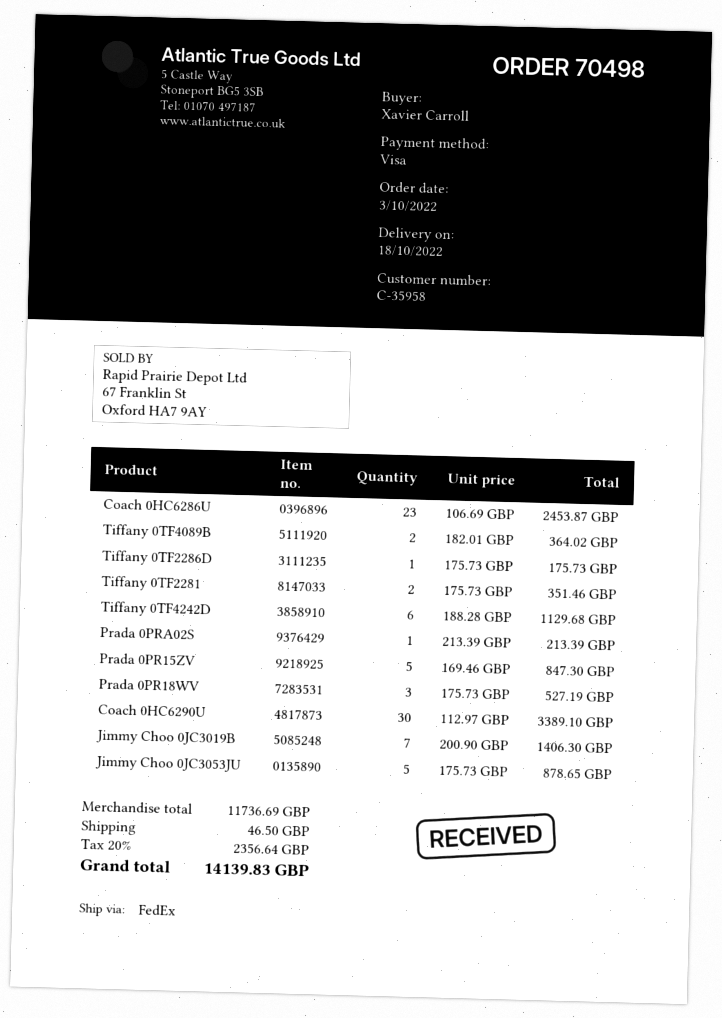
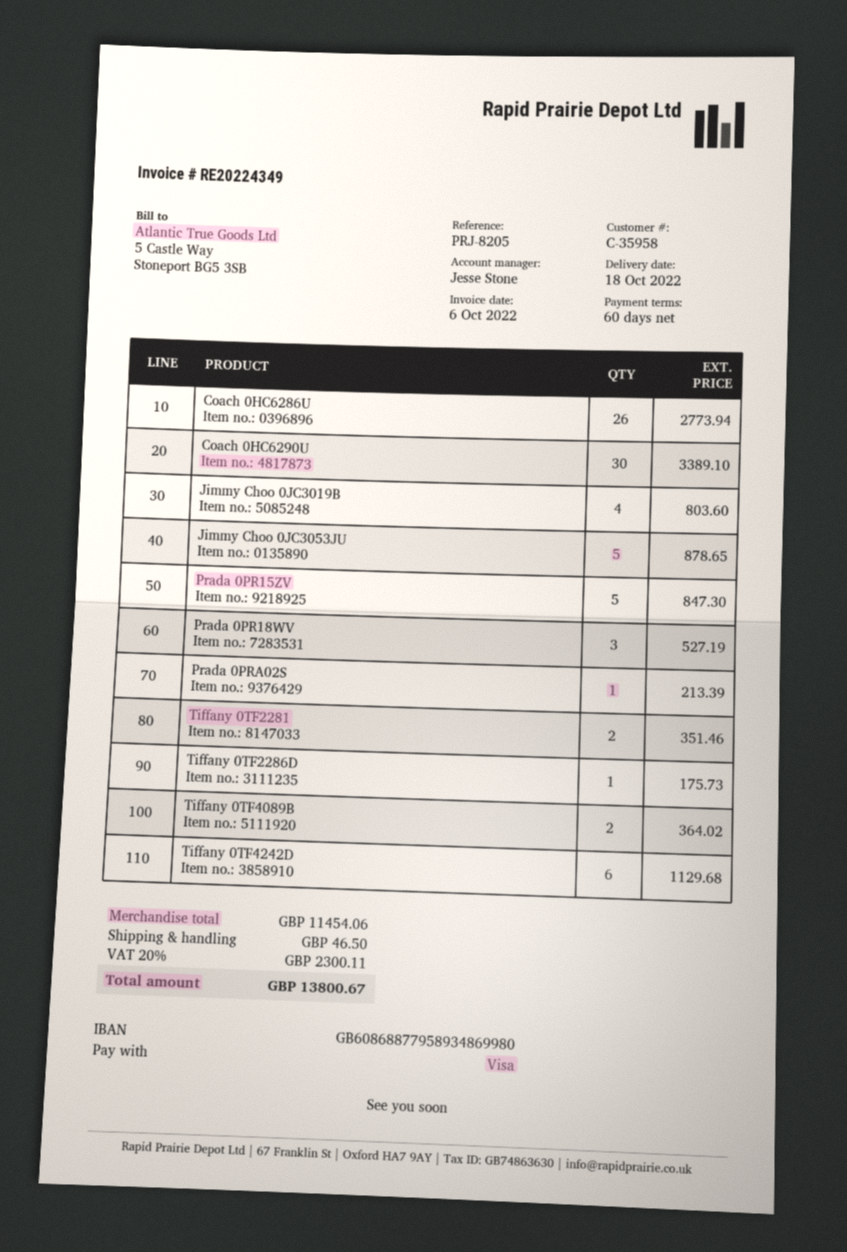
Coach 0HC6286U: 23 for 2453.87 -> 26 for 2773.94
Jimmy Choo 0JC3019B: 7 for 1406.30 -> 4 for 803.60
subtotal: 11736.69 -> 11454.06
tax: 20% = 2356.64 -> 20% = 2300.11
total: 14139.83 -> 13800.67

